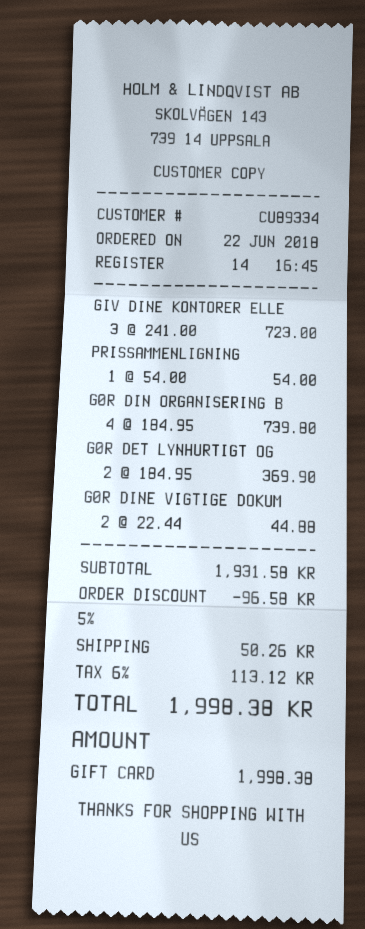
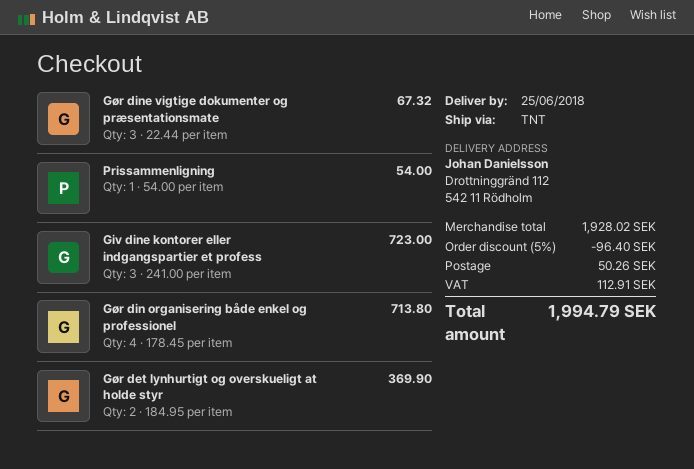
GØR DIN ORGANISERING B: 4 x 184.95 = 739.80 -> 4 x 178.45 = 713.80
GØR DINE VIGTIGE DOKUM: 2 x 22.44 = 44.88 -> 3 x 22.44 = 67.32
subtotal: 1931.58 -> 1928.02
discount: 5% = 96.58 -> 5% = 96.40
tax: 113.12 -> 112.91
total: 1998.38 -> 1994.79

